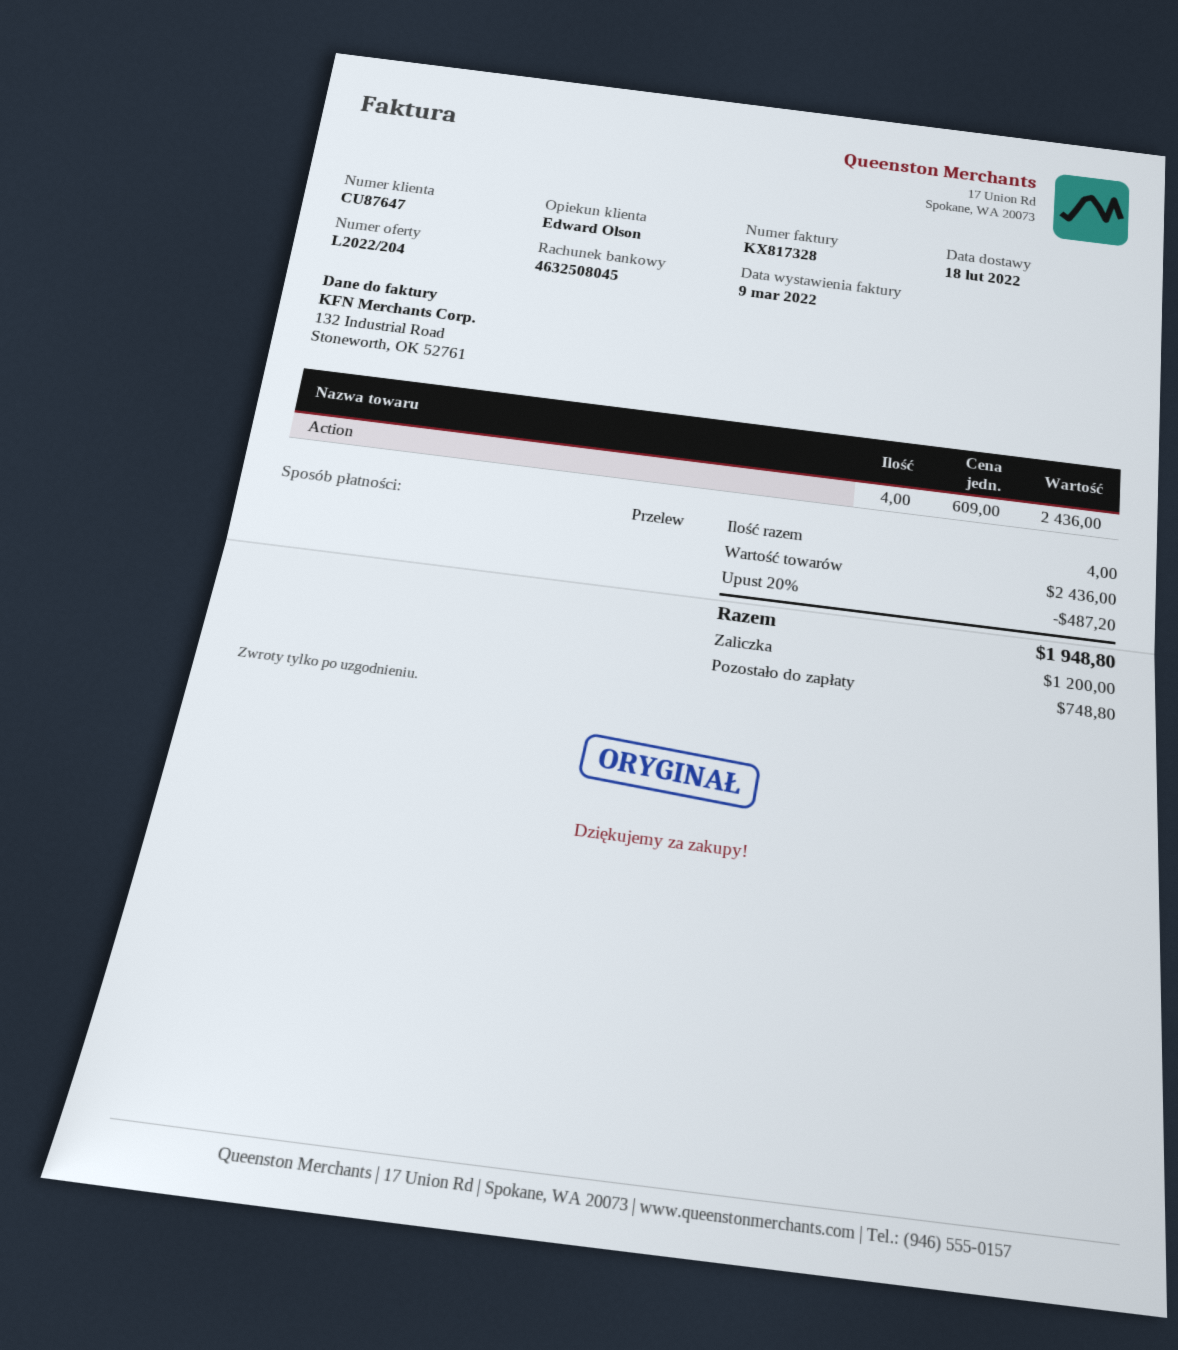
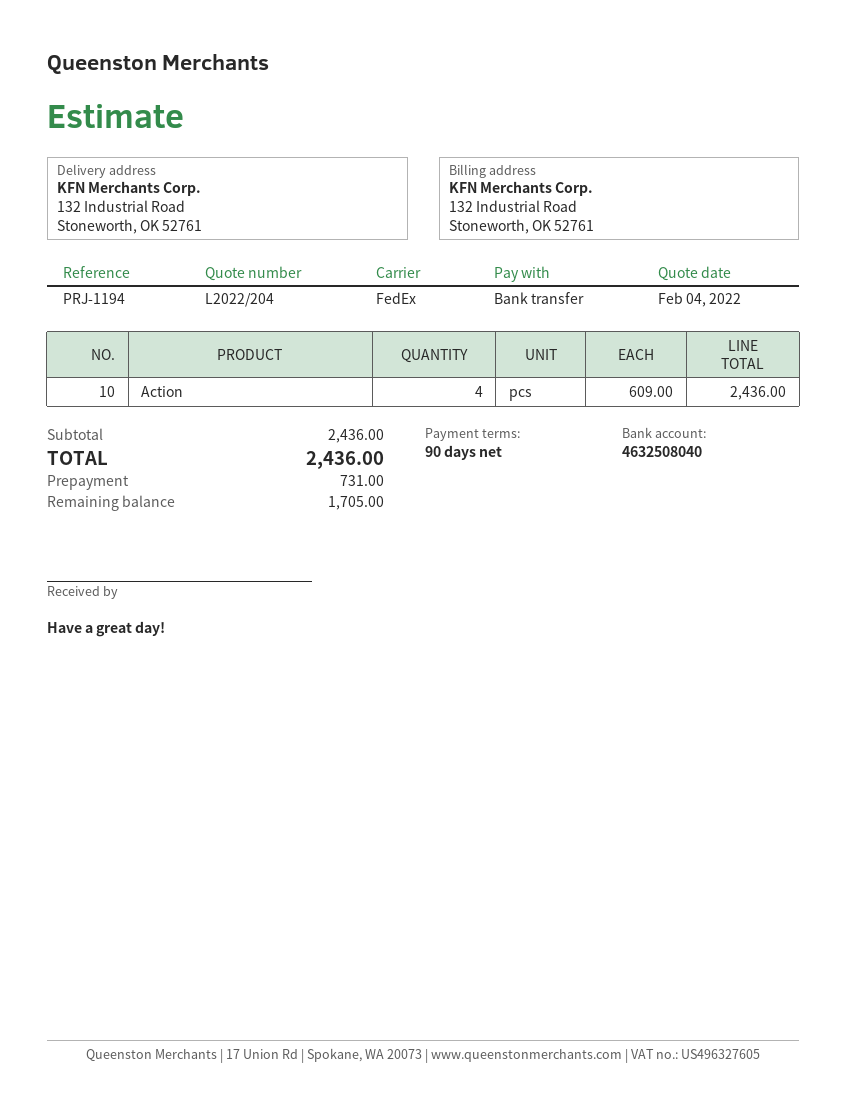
bank account: 4632508045 -> 4632508040
discount: 20% = 487.20 -> none
total: 1948.80 -> 2436.00
deposit: 1200.00 -> 731.00
balance: 748.80 -> 1705.00

